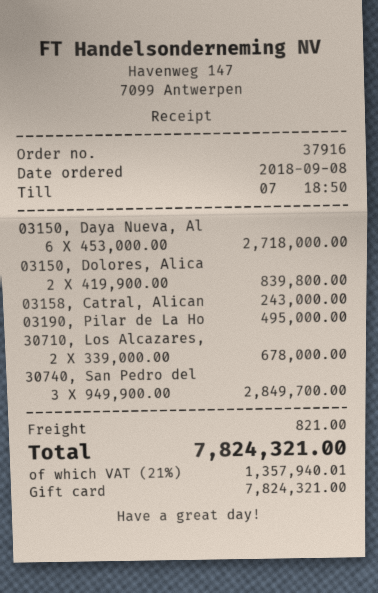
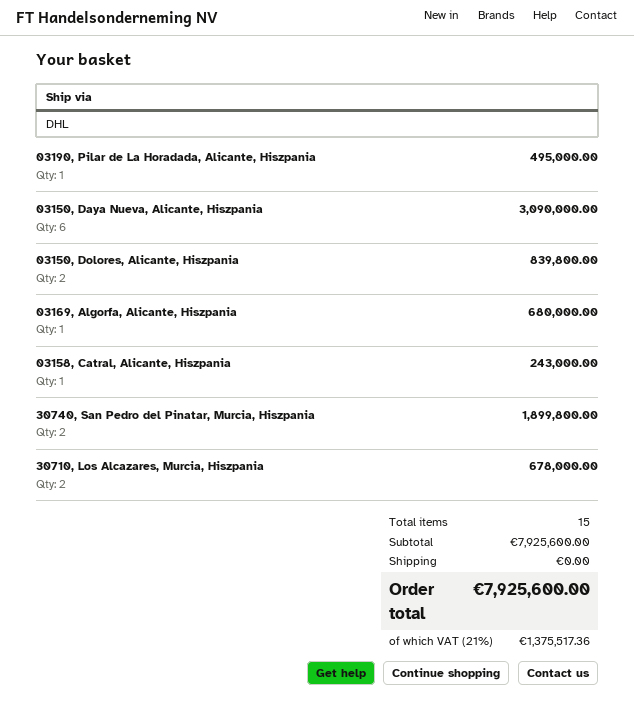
03150, Daya Nueva, Al: 6 for 2718000.00 -> 6 for 3090000.00
30740, San Pedro del: 3 for 2849700.00 -> 2 for 1899800.00
03169, Algorfa, Alicante, Hiszpania: none -> 1 for 680000.00
shipping: 821.00 -> 0.00
tax: 21% = 1357940.01 -> 21% = 1375517.36
total: 7824321.00 -> 7925600.00

